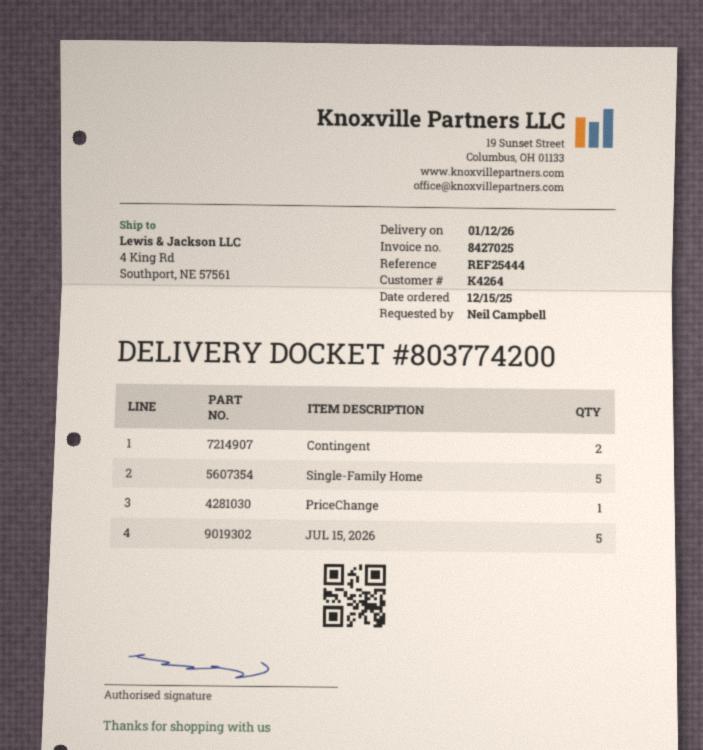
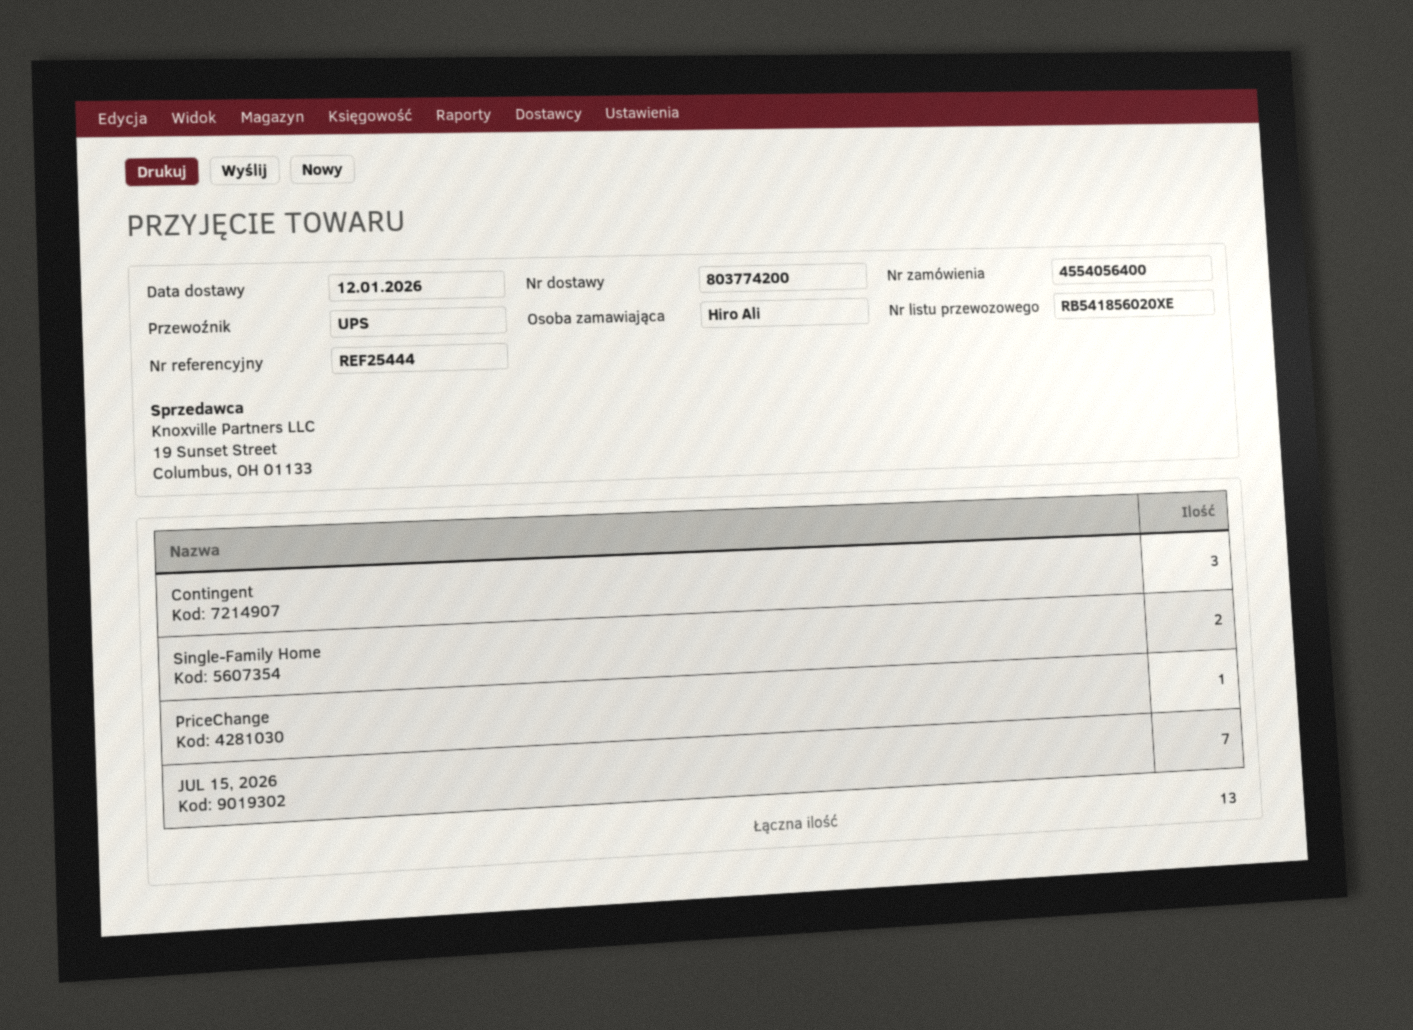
ordered by: Neil Campbell -> Hiro Ali
Contingent: 2 -> 3
Single-Family Home: 5 -> 2
JUL 15, 2026: 5 -> 7

